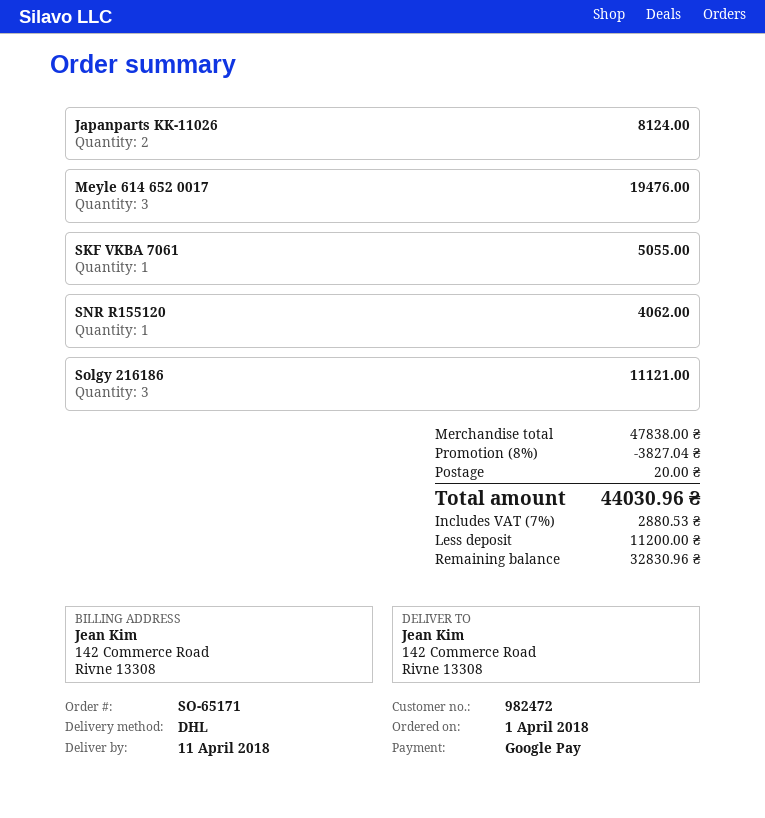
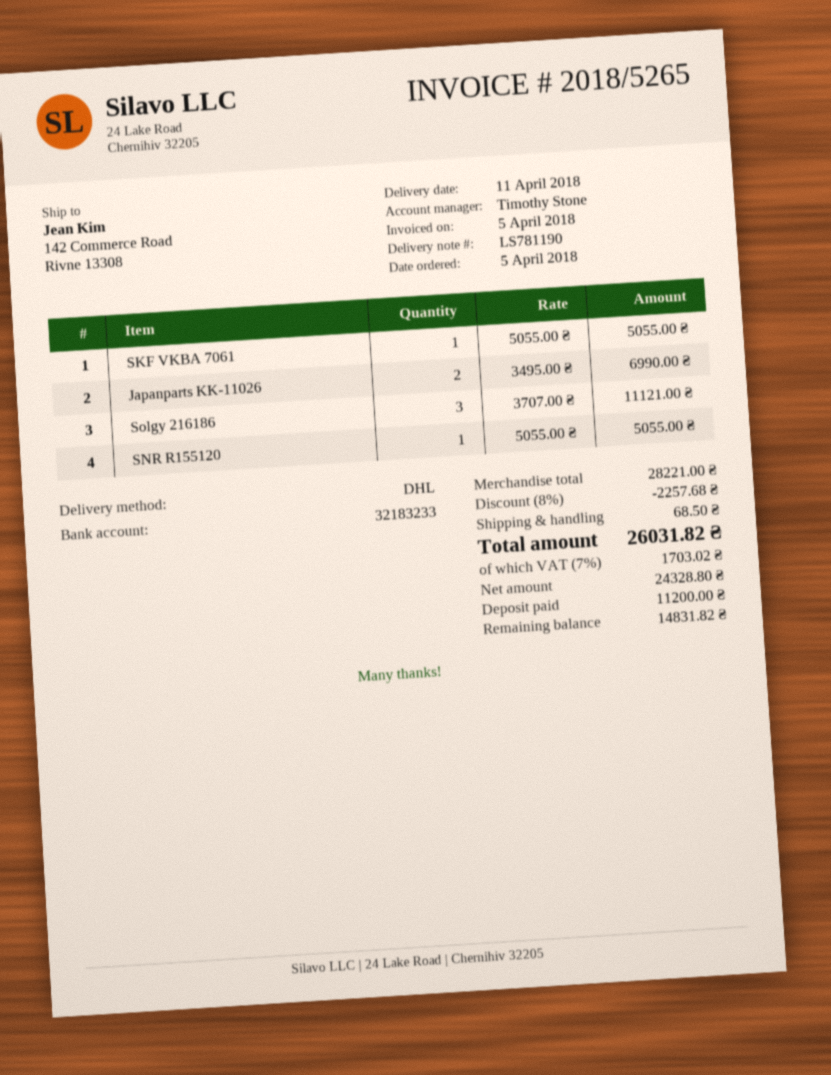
order date: 2018-04-01 -> 2018-04-05
Japanparts KK-11026: 2 for 8124.00 -> 2 for 6990.00
Meyle 614 652 0017: 3 for 19476.00 -> none
SNR R155120: 1 for 4062.00 -> 1 for 5055.00
subtotal: 47838.00 -> 28221.00
discount: 8% = 3827.04 -> 8% = 2257.68
shipping: 20.00 -> 68.50
tax: 7% = 2880.53 -> 7% = 1703.02
total: 44030.96 -> 26031.82
balance: 32830.96 -> 14831.82

